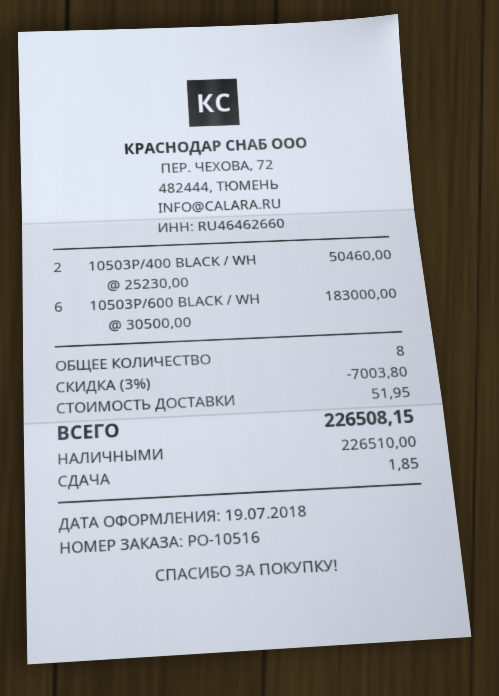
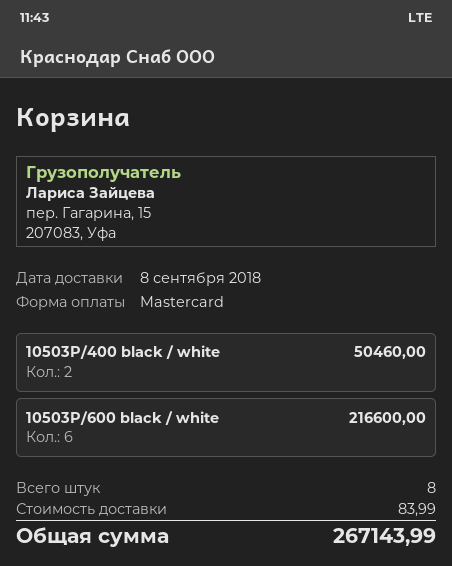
payment method: cash -> Mastercard
10503P/600 BLACK / WH: 6 for 183000.00 -> 6 for 216600.00
discount: 3% = 7003.80 -> none
shipping: 51.95 -> 83.99
total: 226508.15 -> 267143.99

